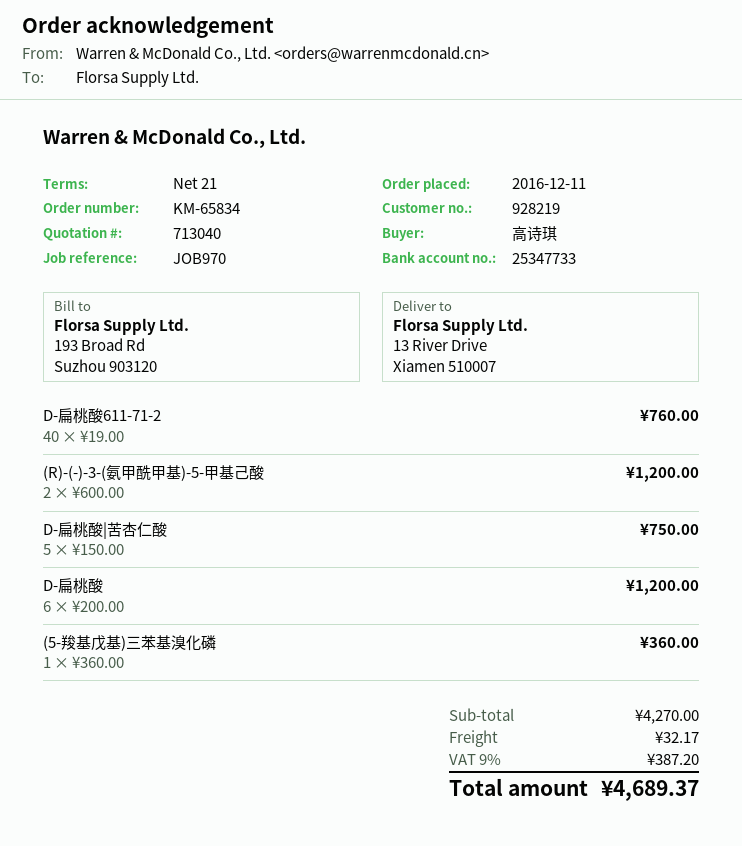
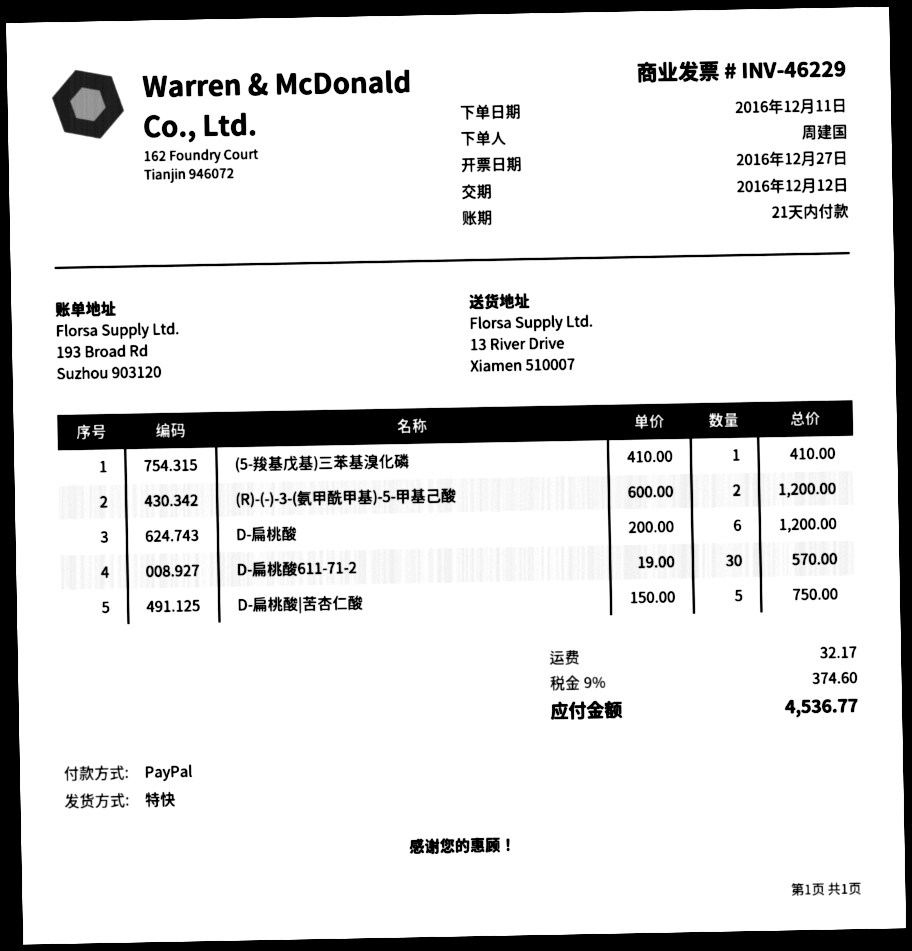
ordered by: 高诗琪 -> 周建国
D-扁桃酸611-71-2: 40 x 19.00 = 760.00 -> 30 x 19.00 = 570.00
(5-羧基戊基)三苯基溴化磷: 1 x 360.00 = 360.00 -> 1 x 410.00 = 410.00
tax: 9% = 387.20 -> 9% = 374.60
total: 4689.37 -> 4536.77

